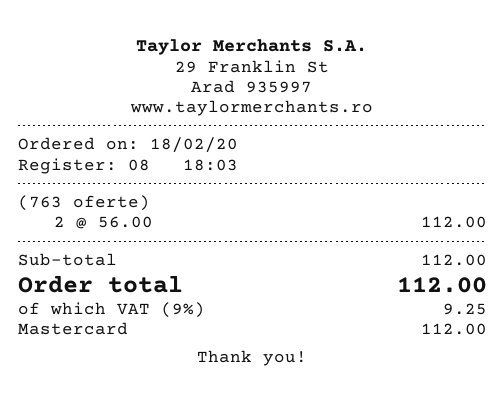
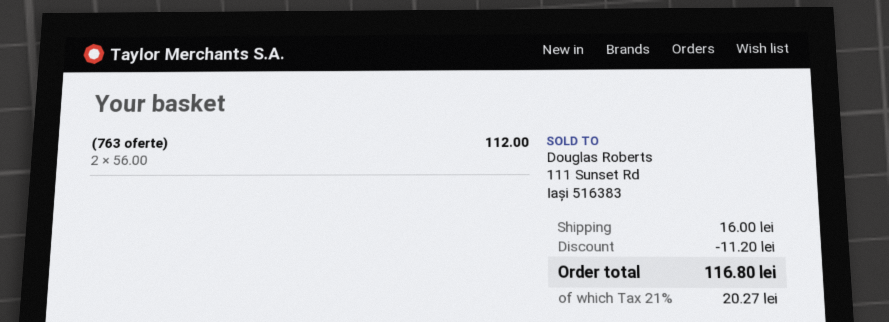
discount: none -> 11.20
shipping: none -> 16.00
tax: 9% = 9.25 -> 21% = 20.27
total: 112.00 -> 116.80

